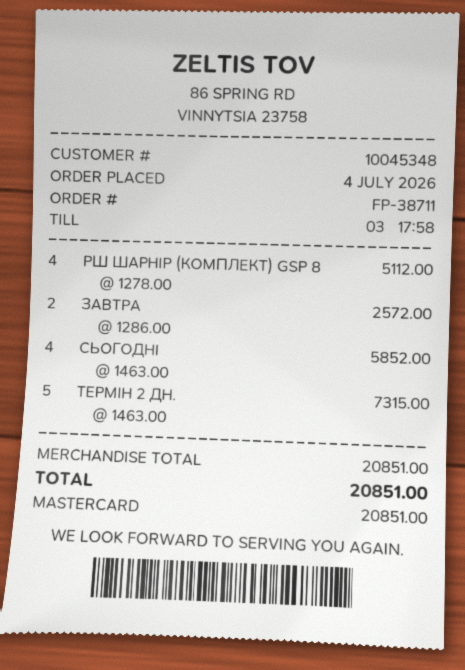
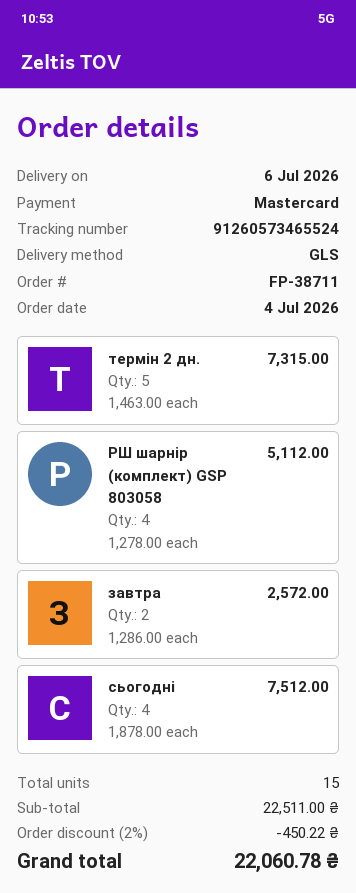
СЬОГОДНІ: 4 x 1463.00 = 5852.00 -> 4 x 1878.00 = 7512.00
subtotal: 20851.00 -> 22511.00
discount: none -> 2% = 450.22
total: 20851.00 -> 22060.78

